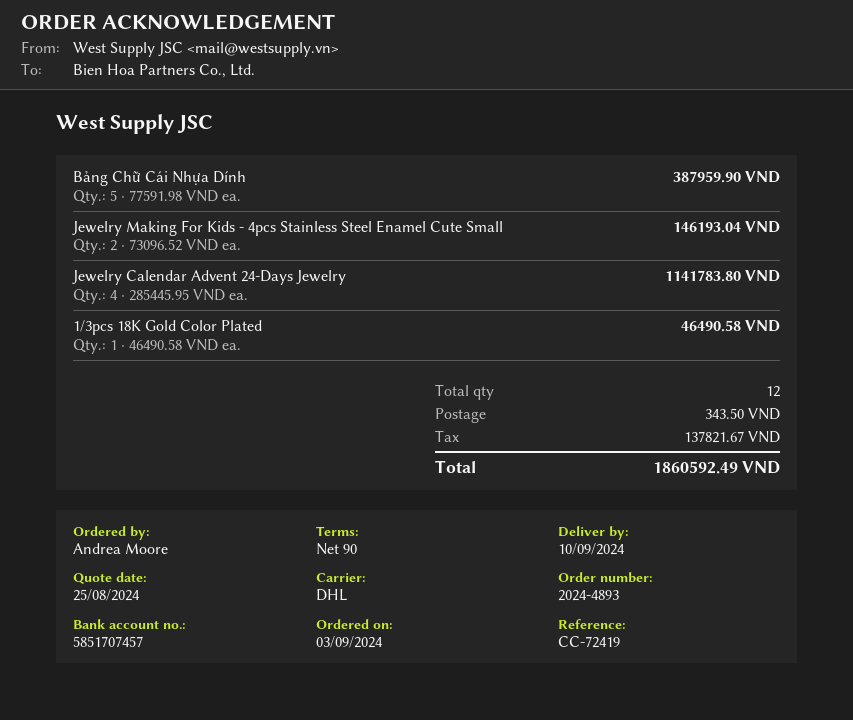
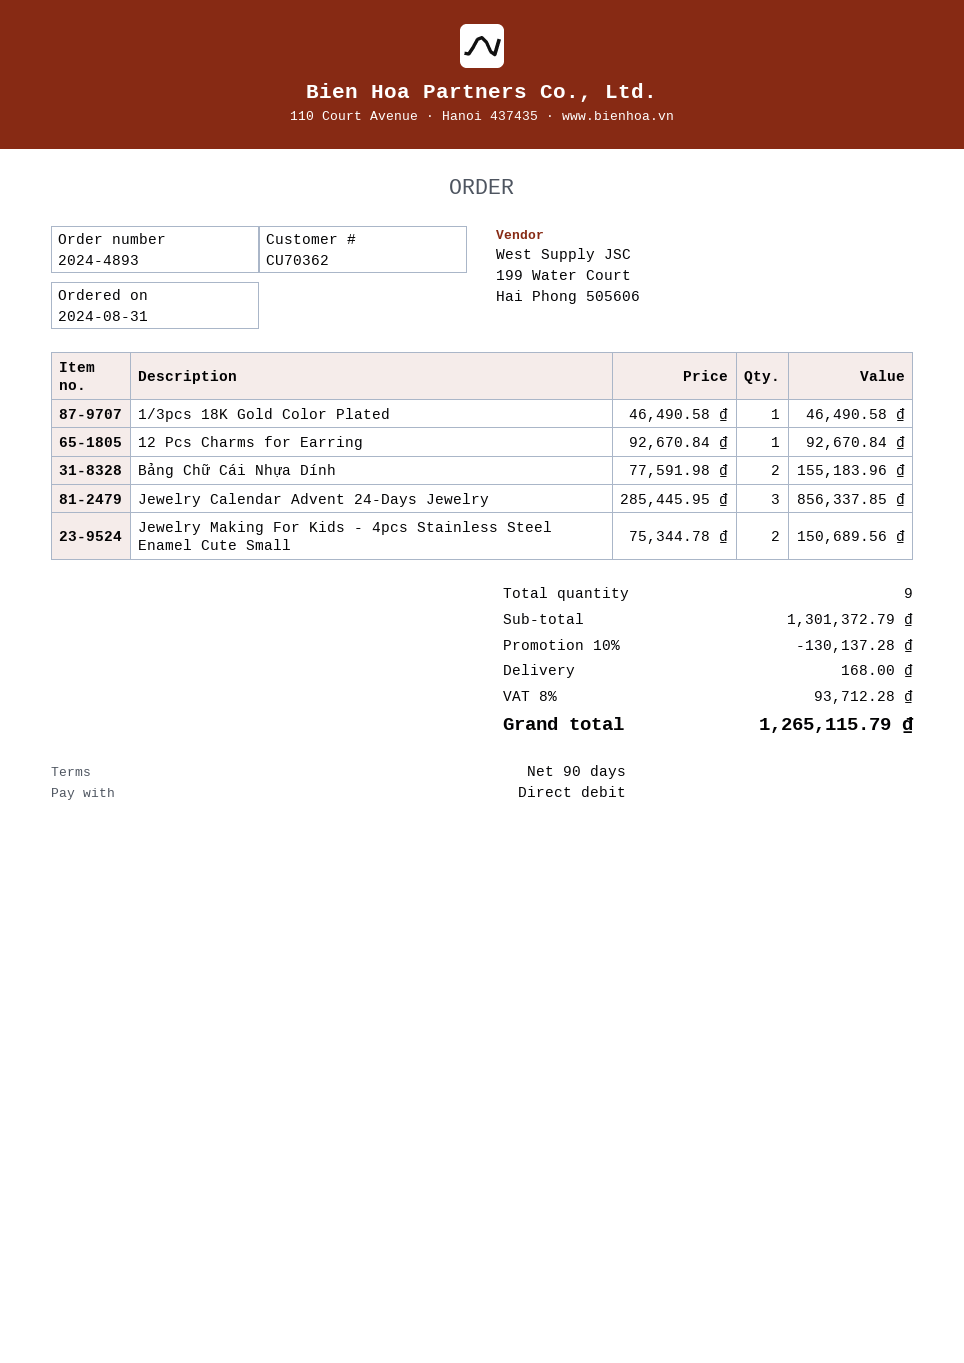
order date: 2024-09-03 -> 2024-08-31
Bảng Chữ Cái Nhựa Dính: 5 x 77591.98 = 387959.90 -> 2 x 77591.98 = 155183.96
Jewelry Making For Kids - 4pcs Stainless Steel Enamel Cute Small: 2 x 73096.52 = 146193.04 -> 2 x 75344.78 = 150689.56
Jewelry Calendar Advent 24-Days Jewelry: 4 x 285445.95 = 1141783.80 -> 3 x 285445.95 = 856337.85
12 Pcs Charms for Earring: none -> 1 x 92670.84 = 92670.84
total quantity: 12 -> 9
discount: none -> 10% = 130137.28
shipping: 343.50 -> 168.00
tax: 137821.67 -> 93712.28
total: 1860592.49 -> 1265115.79

